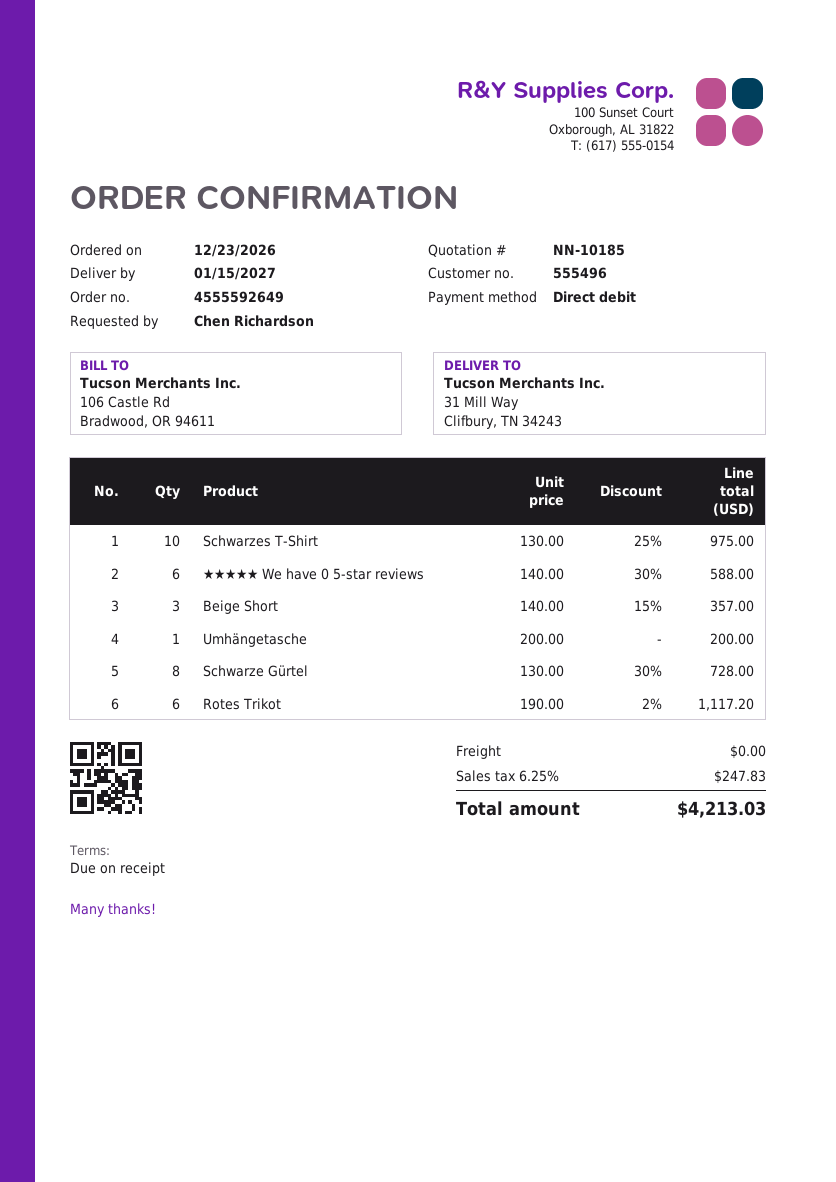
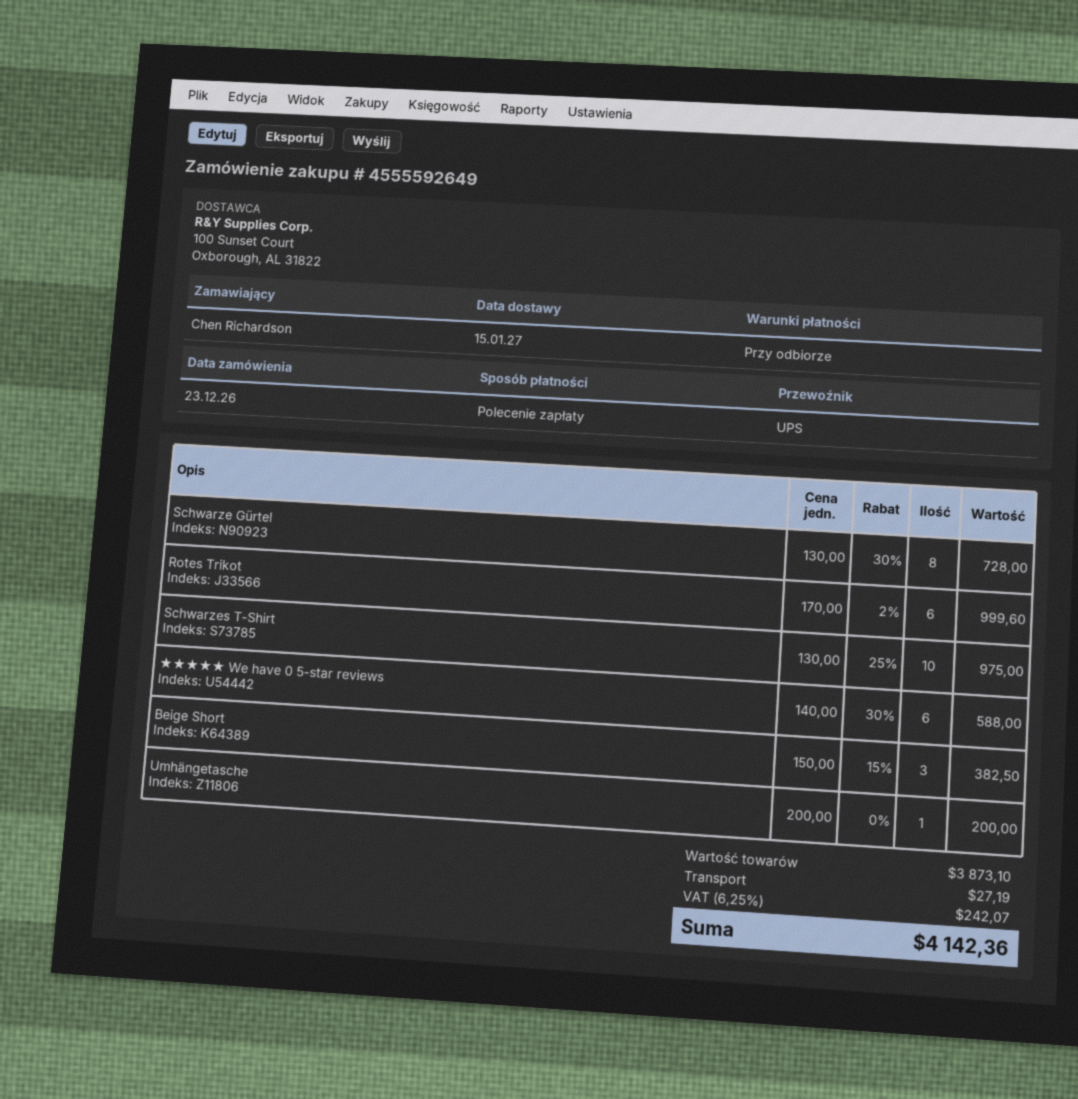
Beige Short: 3 x 140.00 - 15% = 357.00 -> 3 x 150.00 - 15% = 382.50
Rotes Trikot: 6 x 190.00 - 2% = 1117.20 -> 6 x 170.00 - 2% = 999.60
shipping: 0.00 -> 27.19
tax: 6.25% = 247.83 -> 6.25% = 242.07
total: 4213.03 -> 4142.36

